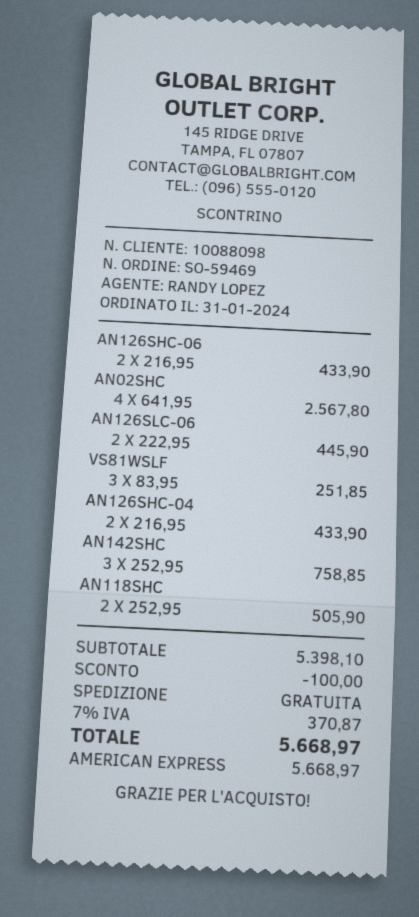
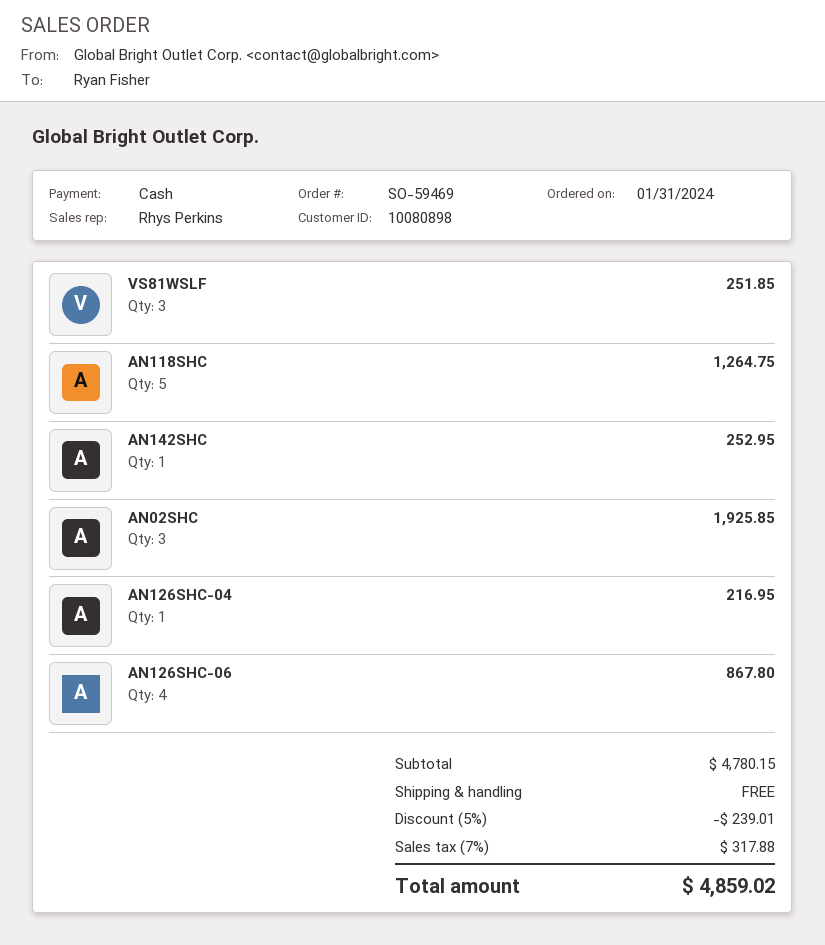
customer number: 10088098 -> 10080898
sales rep: RANDY LOPEZ -> Rhys Perkins
payment method: American Express -> cash
AN126SHC-06: 2 for 433.90 -> 4 for 867.80
AN02SHC: 4 for 2567.80 -> 3 for 1925.85
AN126SLC-06: 2 for 445.90 -> none
AN126SHC-04: 2 for 433.90 -> 1 for 216.95
AN142SHC: 3 for 758.85 -> 1 for 252.95
AN118SHC: 2 for 505.90 -> 5 for 1264.75
subtotal: 5398.10 -> 4780.15
discount: 100.00 -> 239.01
tax: 7% = 370.87 -> 7% = 317.88
total: 5668.97 -> 4859.02

